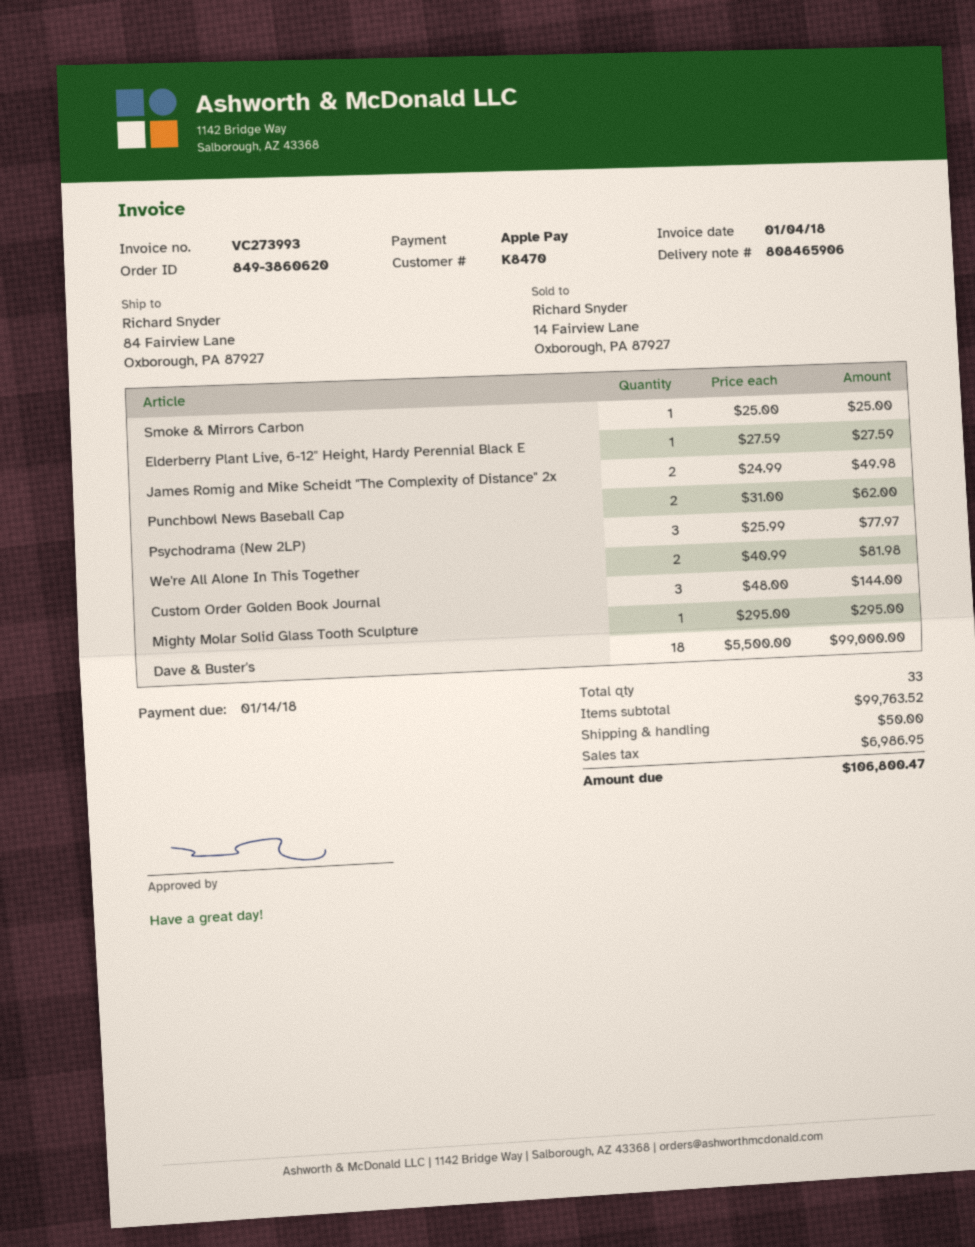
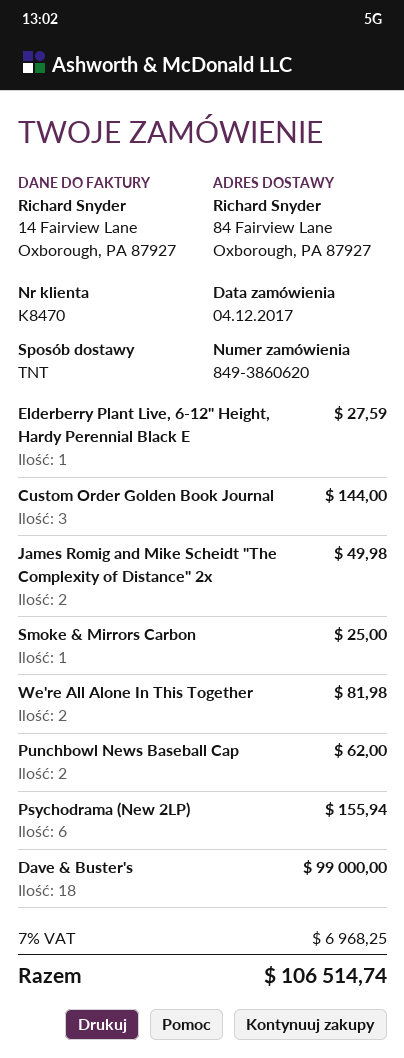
Psychodrama (New 2LP): 3 for 77.97 -> 6 for 155.94
Mighty Molar Solid Glass Tooth Sculpture: 1 for 295.00 -> none
shipping: 50.00 -> none
tax: 6986.95 -> 6968.25
total: 106800.47 -> 106514.74

